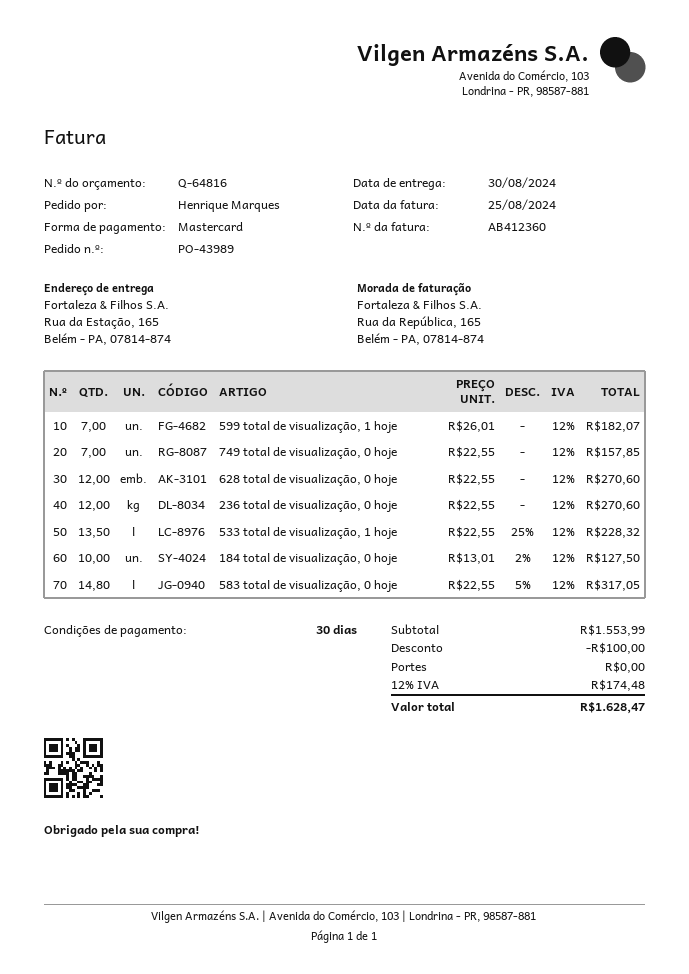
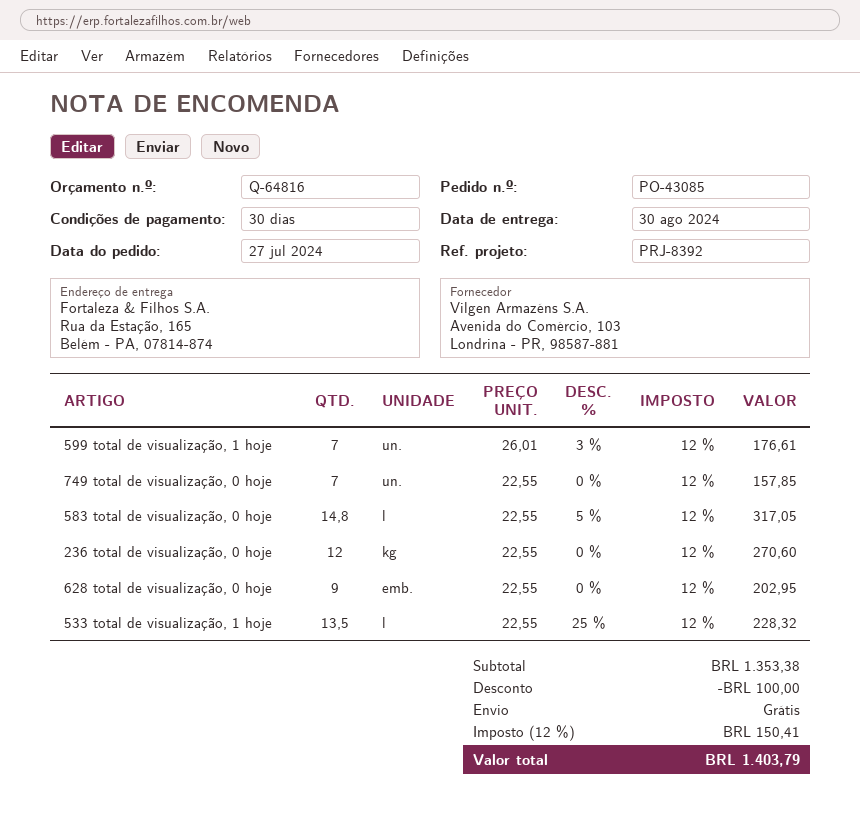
order number: PO-43989 -> PO-43085
599 total de visualização, 1 hoje: 7 x 26.01 = 182.07 -> 7 x 26.01 - 3% = 176.61
628 total de visualização, 0 hoje: 12 x 22.55 = 270.60 -> 9 x 22.55 = 202.95
184 total de visualização, 0 hoje: 10 x 13.01 - 2% = 127.50 -> none
subtotal: 1553.99 -> 1353.38
tax: 12% = 174.48 -> 12% = 150.41
total: 1628.47 -> 1403.79

